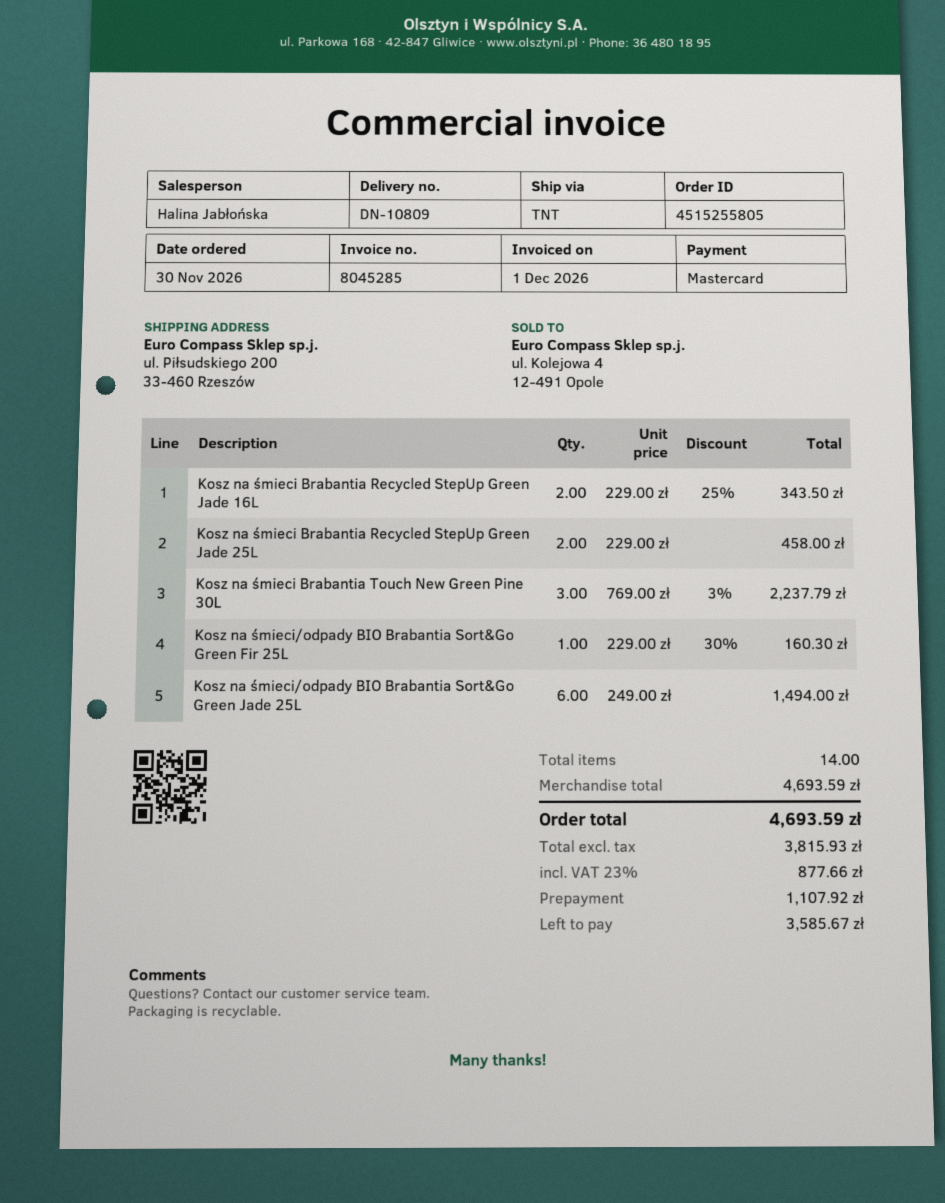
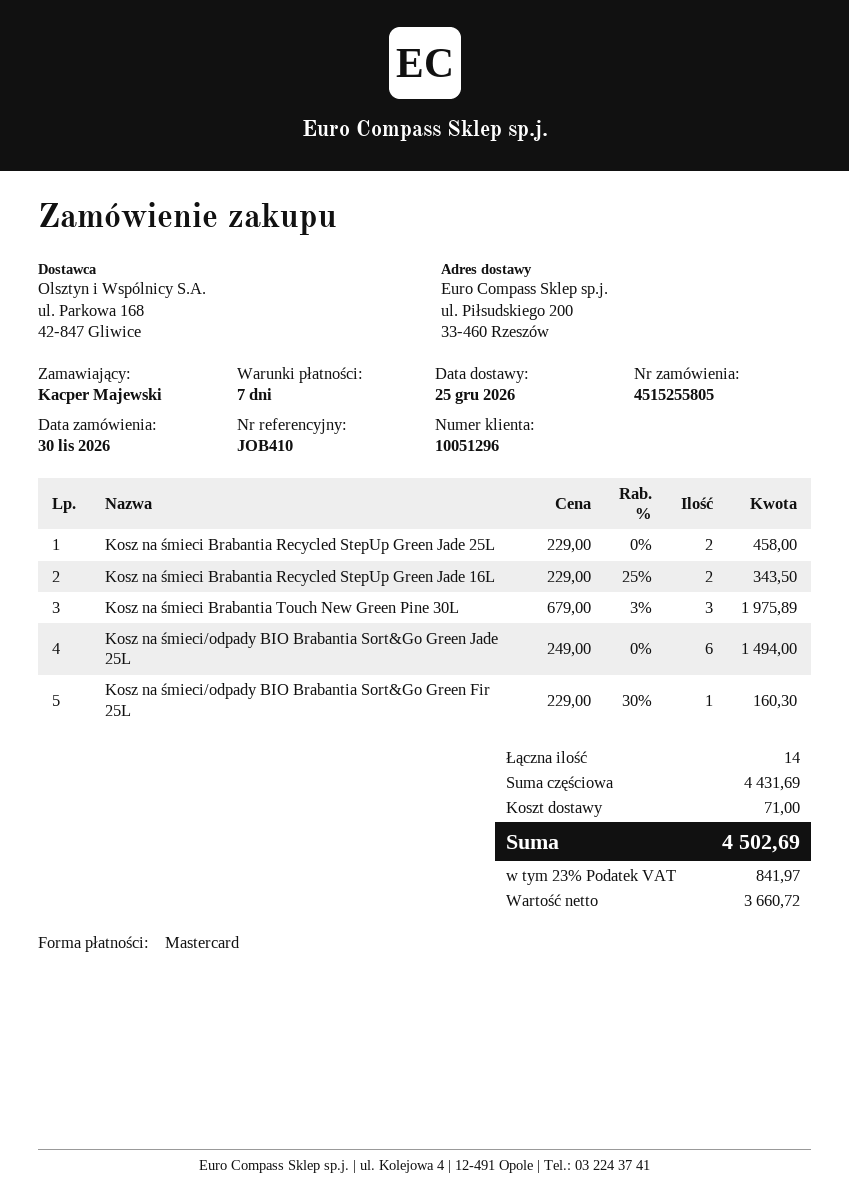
Kosz na śmieci Brabantia Touch New Green Pine 30L: 3 x 769.00 - 3% = 2237.79 -> 3 x 679.00 - 3% = 1975.89
subtotal: 4693.59 -> 4431.69
shipping: none -> 71.00
net: 3815.93 -> 3660.72
tax: 23% = 877.66 -> 23% = 841.97
total: 4693.59 -> 4502.69

